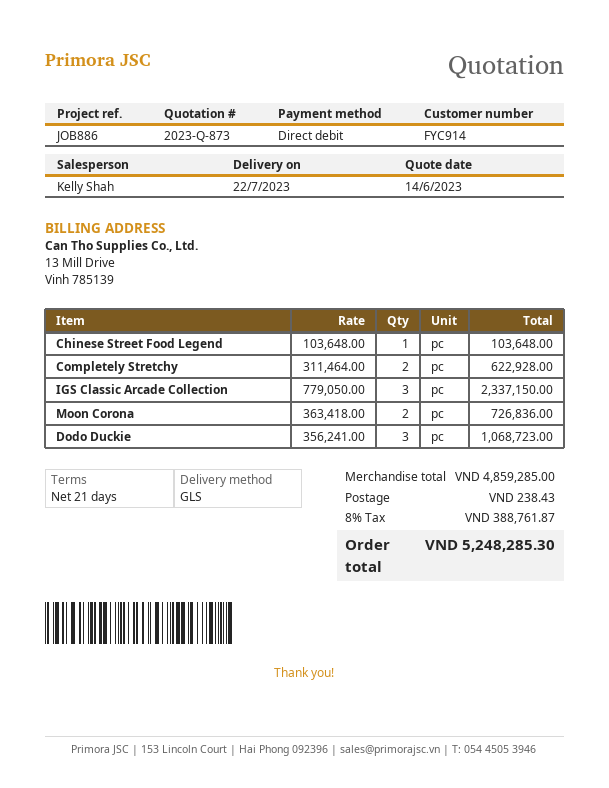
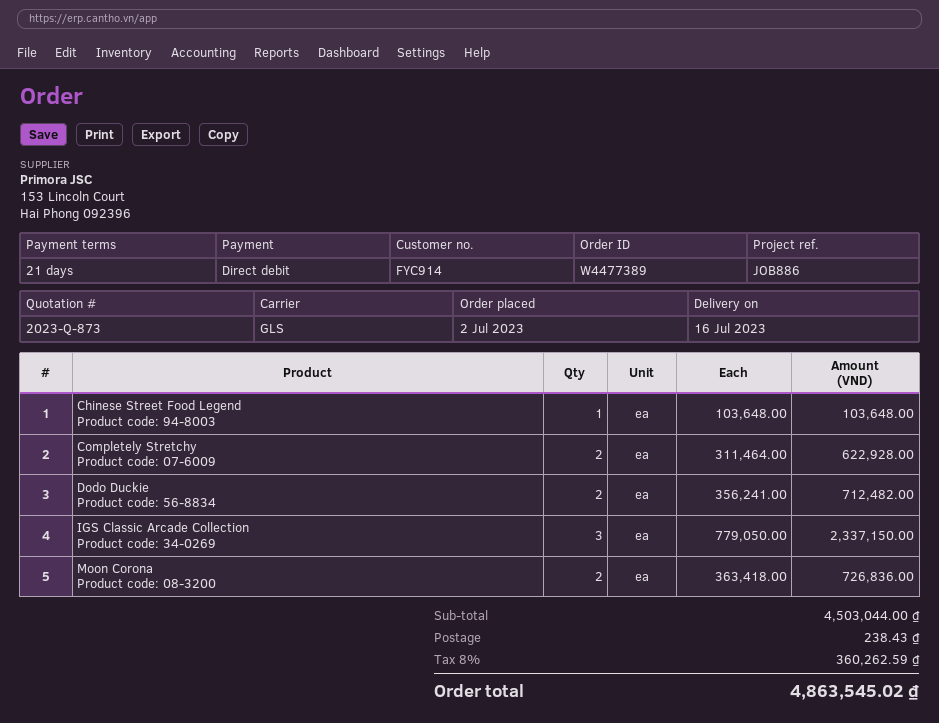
delivery date: 2023-07-22 -> 2023-07-16
Dodo Duckie: 3 x 356241.00 = 1068723.00 -> 2 x 356241.00 = 712482.00
subtotal: 4859285.00 -> 4503044.00
tax: 8% = 388761.87 -> 8% = 360262.59
total: 5248285.30 -> 4863545.02

